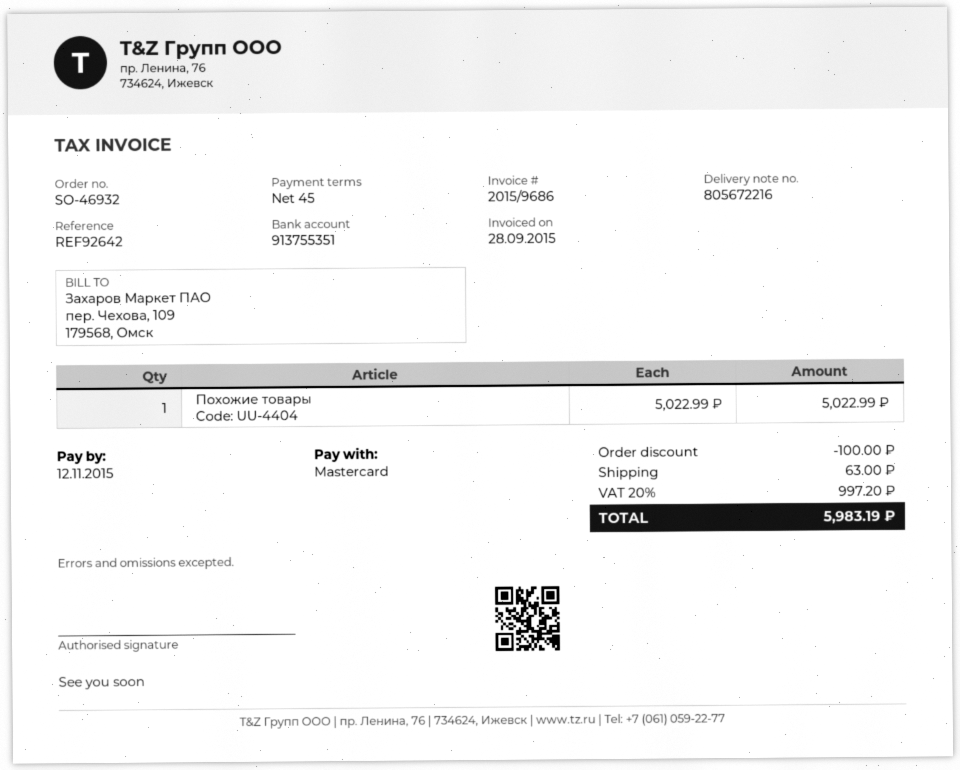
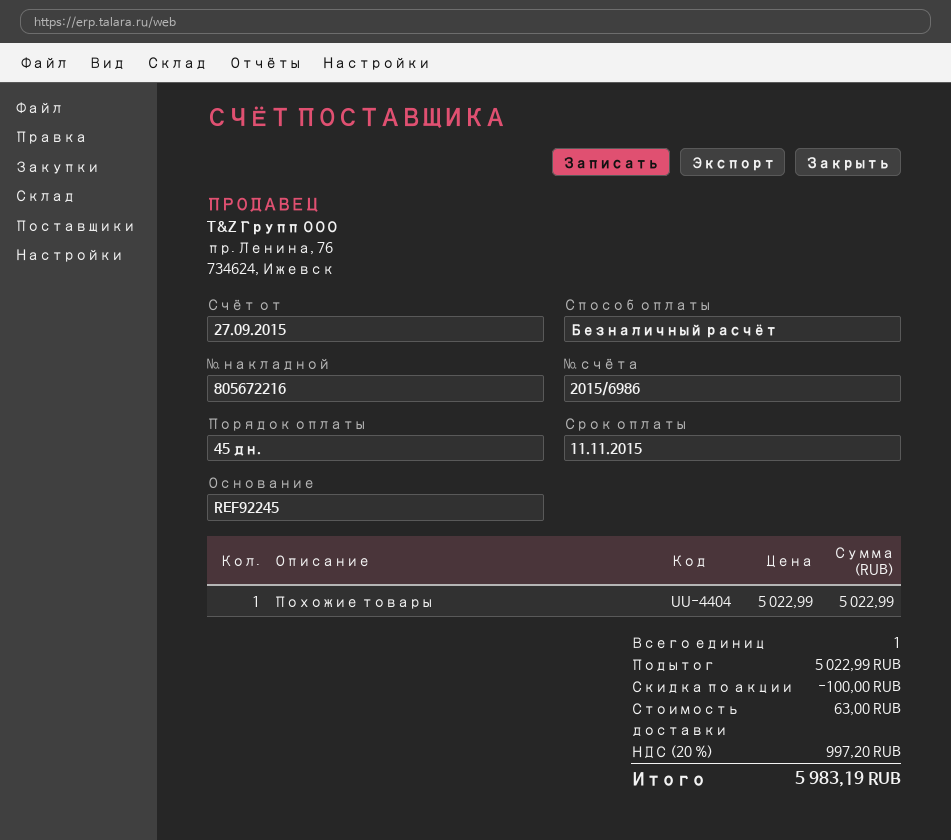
invoice number: 2015/9686 -> 2015/6986
invoice date: 2015-09-28 -> 2015-09-27
due date: 2015-11-12 -> 2015-11-11
reference: REF92642 -> REF92245
payment method: Mastercard -> bank transfer

